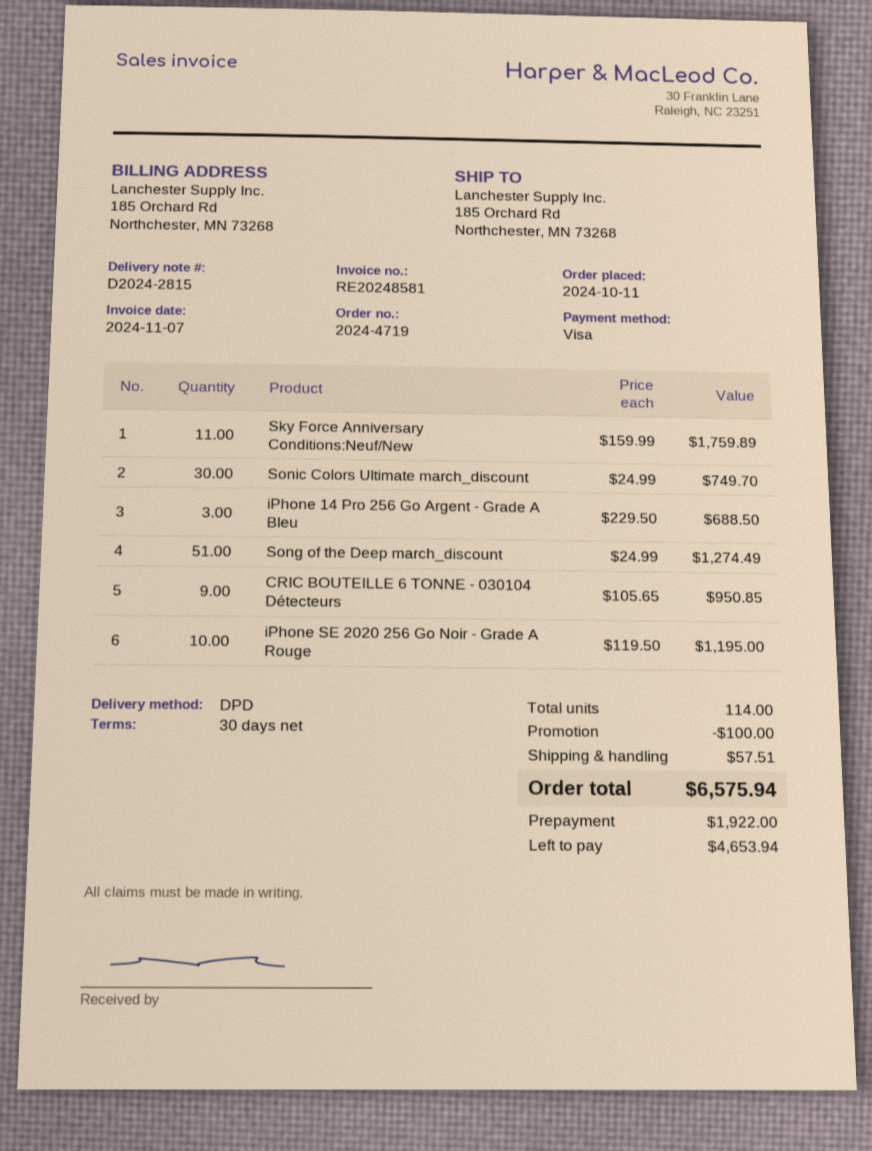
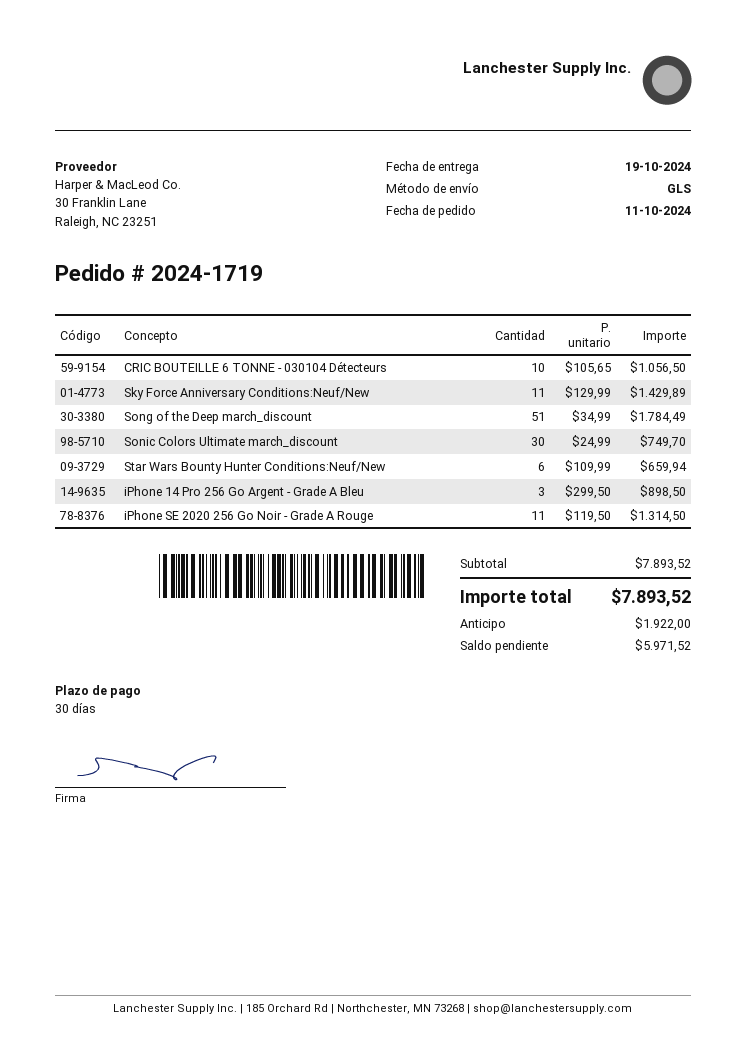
order number: 2024-4719 -> 2024-1719
shipping method: DPD -> GLS
Sky Force Anniversary Conditions:Neuf/New: 11 x 159.99 = 1759.89 -> 11 x 129.99 = 1429.89
iPhone 14 Pro 256 Go Argent - Grade A Bleu: 3 x 229.50 = 688.50 -> 3 x 299.50 = 898.50
Song of the Deep march_discount: 51 x 24.99 = 1274.49 -> 51 x 34.99 = 1784.49
CRIC BOUTEILLE 6 TONNE - 030104 Détecteurs: 9 x 105.65 = 950.85 -> 10 x 105.65 = 1056.50
iPhone SE 2020 256 Go Noir - Grade A Rouge: 10 x 119.50 = 1195.00 -> 11 x 119.50 = 1314.50
Star Wars Bounty Hunter Conditions:Neuf/New: none -> 6 x 109.99 = 659.94
discount: 100.00 -> none
shipping: 57.51 -> none
total: 6575.94 -> 7893.52
balance: 4653.94 -> 5971.52

